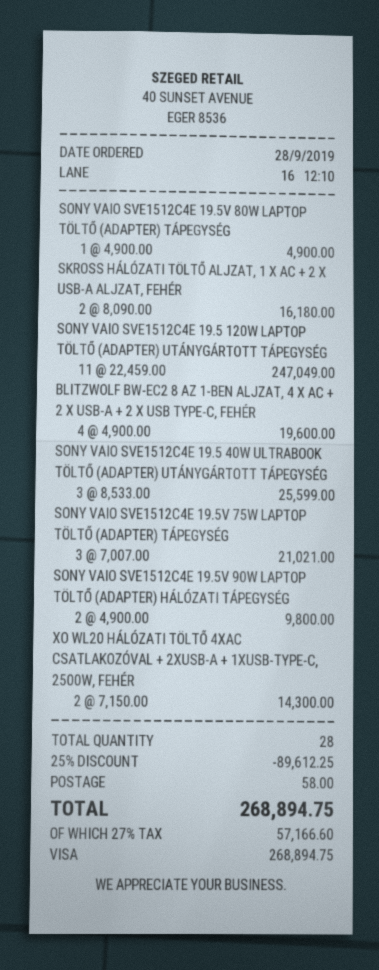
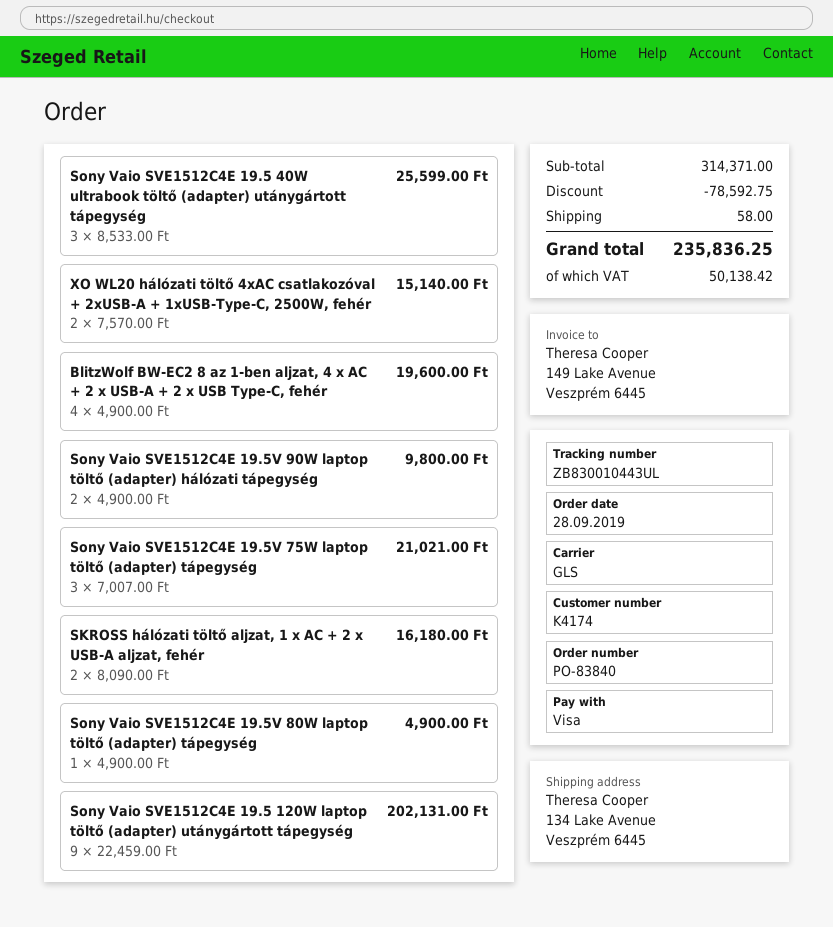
SONY VAIO SVE1512C4E 19.5 120W LAPTOP TÖLTŐ (ADAPTER) UTÁNYGÁRTOTT TÁPEGYSÉG: 11 x 22459.00 = 247049.00 -> 9 x 22459.00 = 202131.00
XO WL20 HÁLÓZATI TÖLTŐ 4XAC CSATLAKOZÓVAL + 2XUSB-A + 1XUSB-TYPE-C, 2500W, FEHÉR: 2 x 7150.00 = 14300.00 -> 2 x 7570.00 = 15140.00
discount: 89612.25 -> 78592.75
tax: 57166.60 -> 50138.42
total: 268894.75 -> 235836.25

